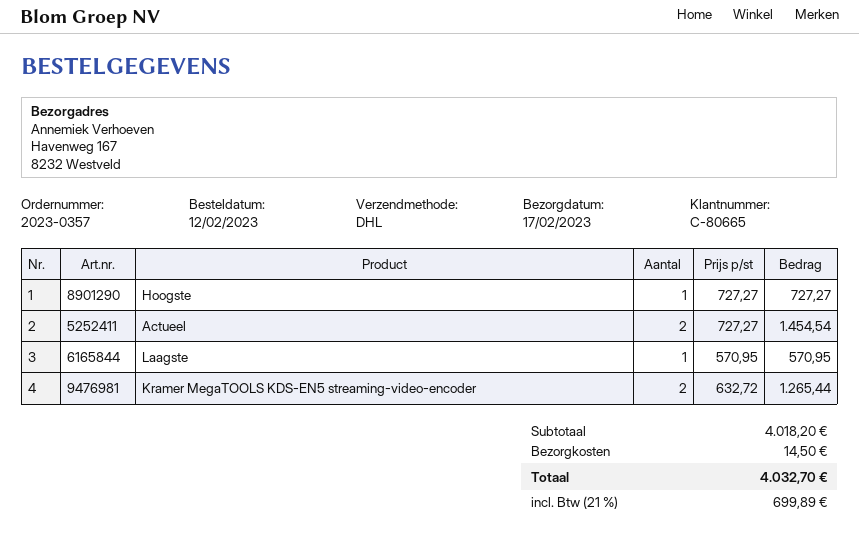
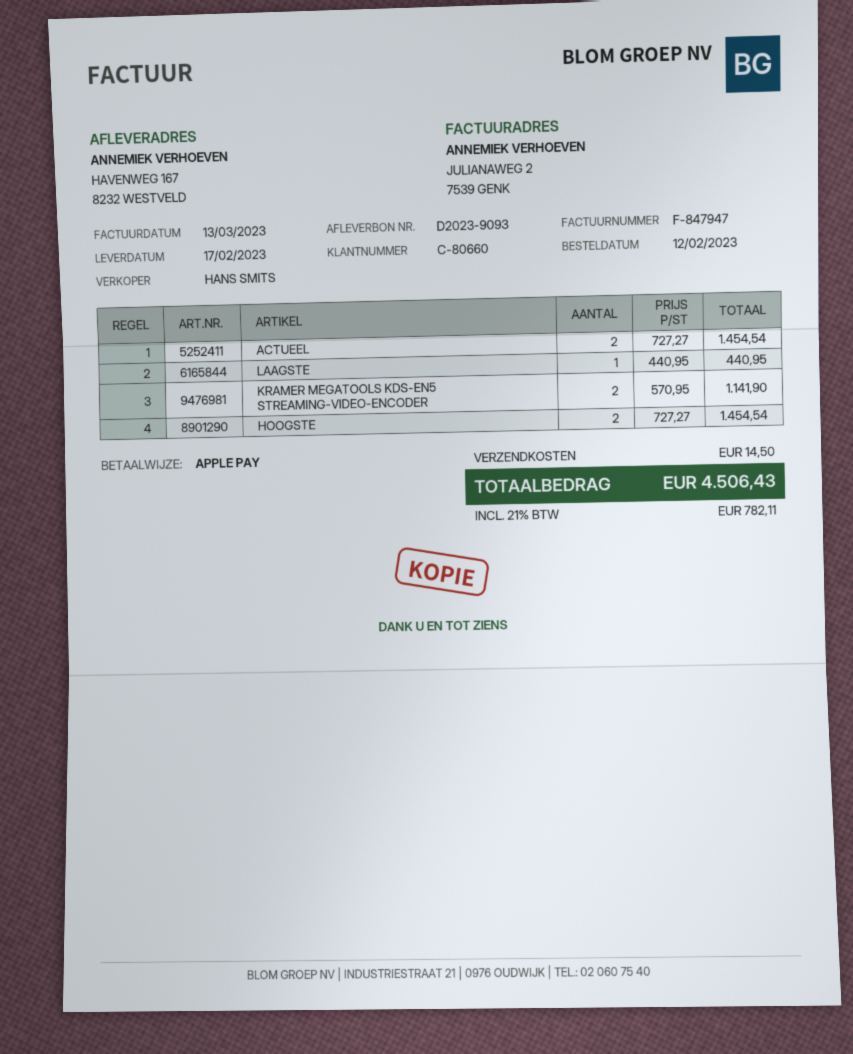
customer number: C-80665 -> C-80660
Hoogste: 1 x 727.27 = 727.27 -> 2 x 727.27 = 1454.54
Laagste: 1 x 570.95 = 570.95 -> 1 x 440.95 = 440.95
Kramer MegaTOOLS KDS-EN5 streaming-video-encoder: 2 x 632.72 = 1265.44 -> 2 x 570.95 = 1141.90
tax: 21% = 699.89 -> 21% = 782.11
total: 4032.70 -> 4506.43

